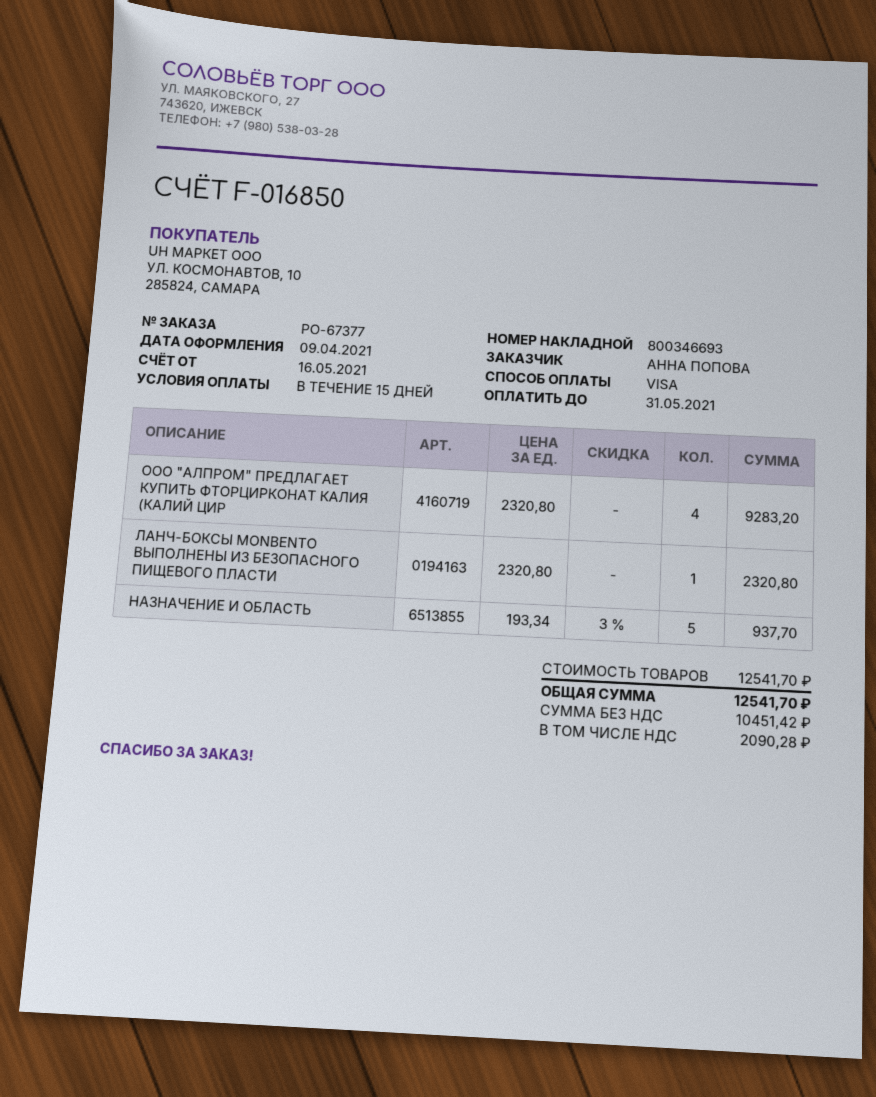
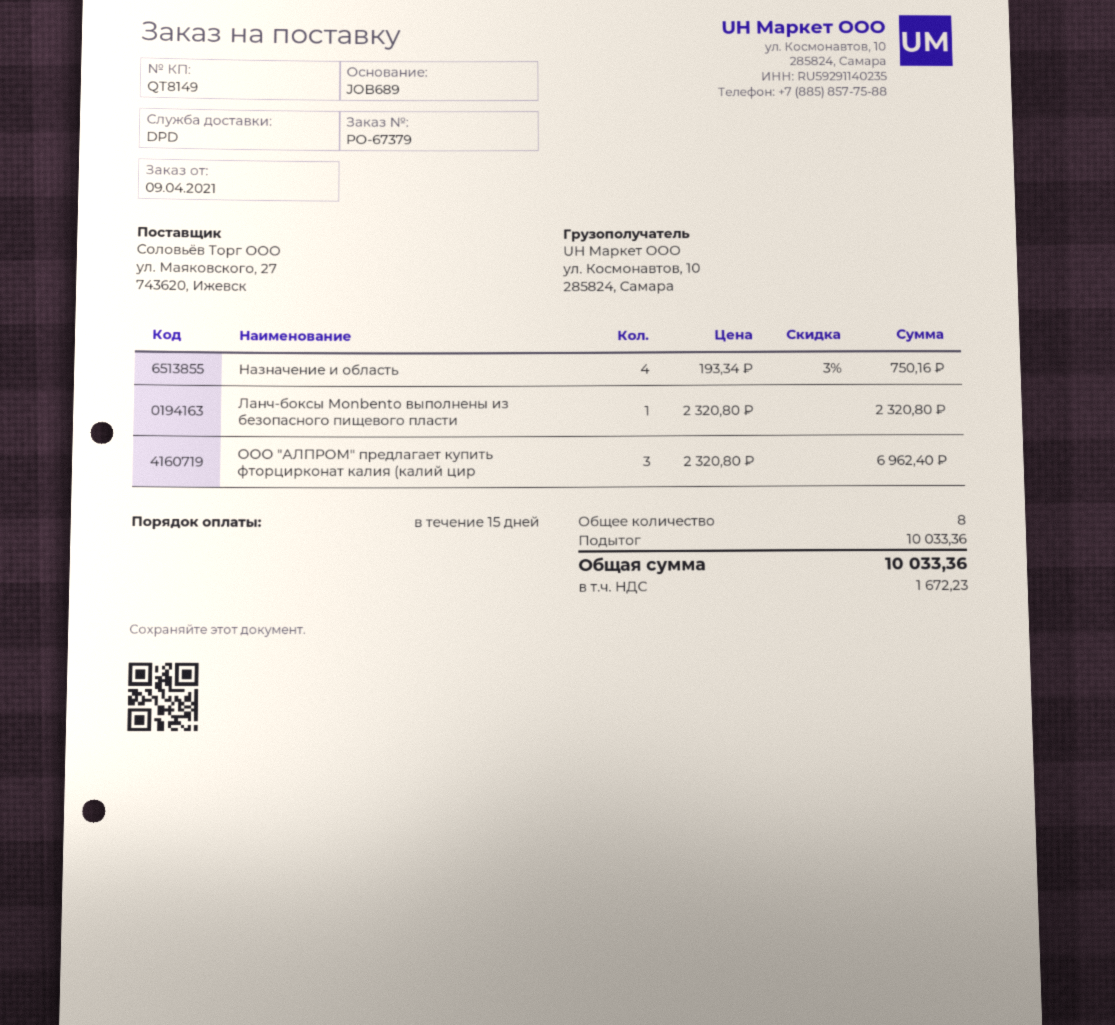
order number: PO-67377 -> PO-67379
ООО "АЛПРОМ" ПРЕДЛАГАЕТ КУПИТЬ ФТОРЦИРКОНАТ КАЛИЯ (КАЛИЙ ЦИР: 4 x 2320.80 = 9283.20 -> 3 x 2320.80 = 6962.40
НАЗНАЧЕНИЕ И ОБЛАСТЬ: 5 x 193.34 - 3% = 937.70 -> 4 x 193.34 - 3% = 750.16
subtotal: 12541.70 -> 10033.36
tax: 2090.28 -> 1672.23
total: 12541.70 -> 10033.36

